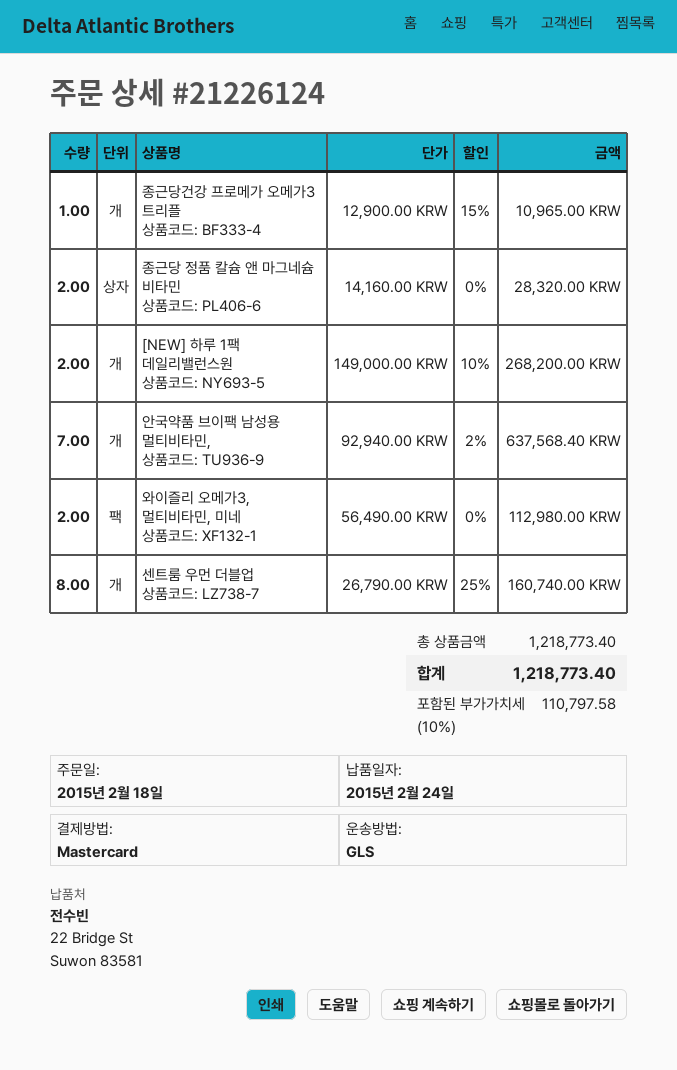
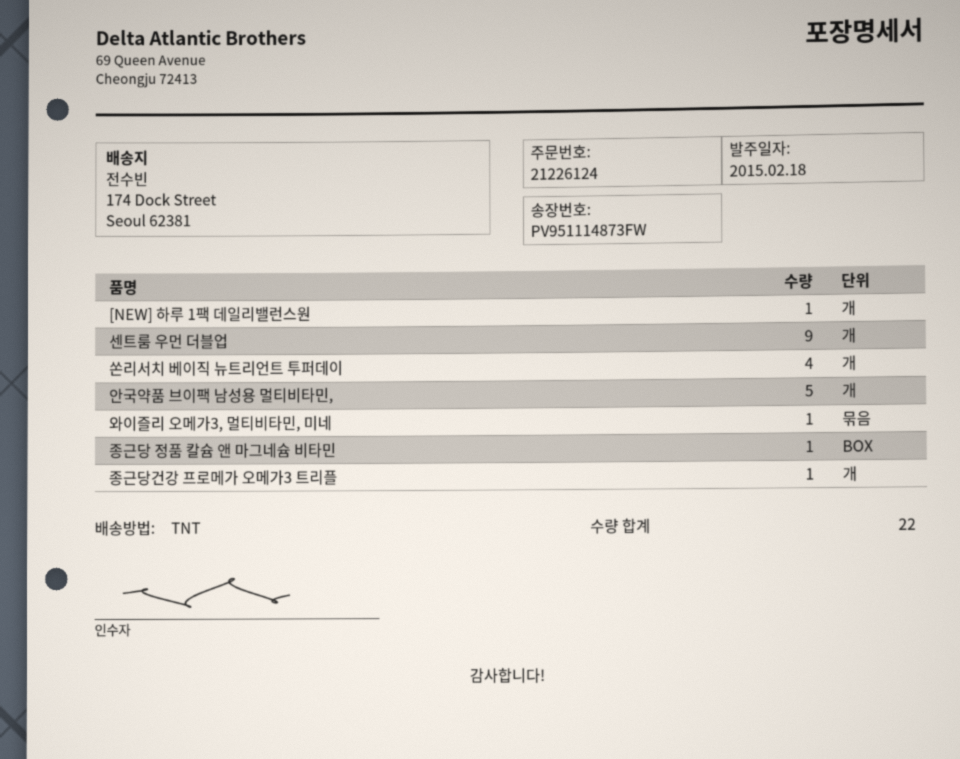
shipping method: GLS -> TNT
ship to: 22 Bridge St, Suwon 83581 -> 174 Dock Street, Seoul 62381
종근당 정품 칼슘 앤 마그네슘 비타민: 2 -> 1
[NEW] 하루 1팩 데일리밸런스원: 2 -> 1
안국약품 브이팩 남성용 멀티비타민,: 7 -> 5
와이즐리 오메가3, 멀티비타민, 미네: 2 -> 1
센트룸 우먼 더블업: 8 -> 9
쏜리서치 베이직 뉴트리언트 투퍼데이: none -> 4

